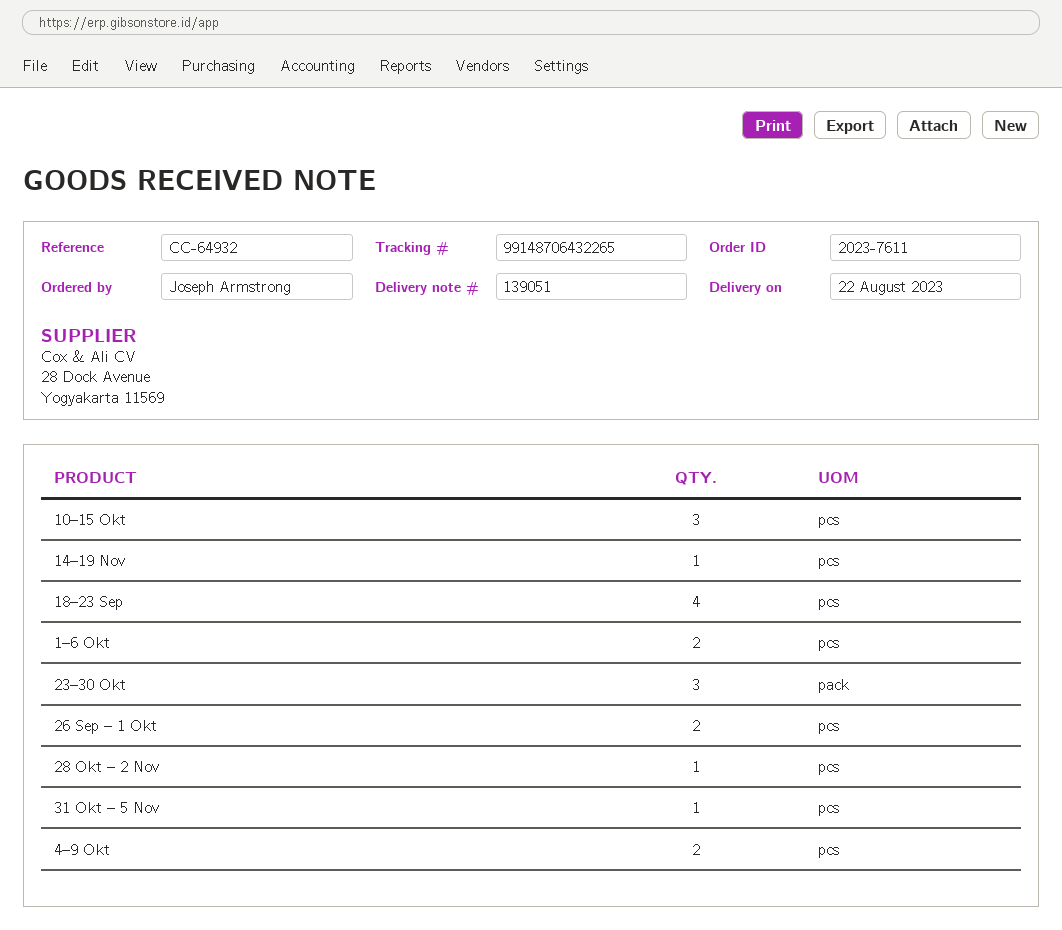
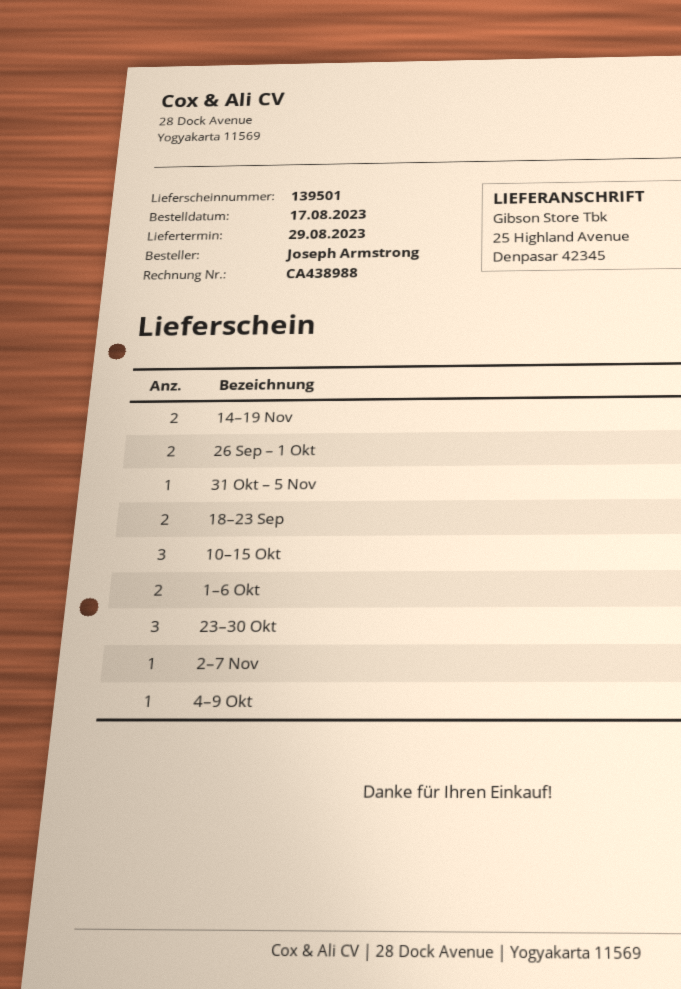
delivery note number: 139051 -> 139501
delivery date: 2023-08-22 -> 2023-08-29
14–19 Nov: 1 -> 2
18–23 Sep: 4 -> 2
28 Okt – 2 Nov: 1 -> none
4–9 Okt: 2 -> 1
2–7 Nov: none -> 1

